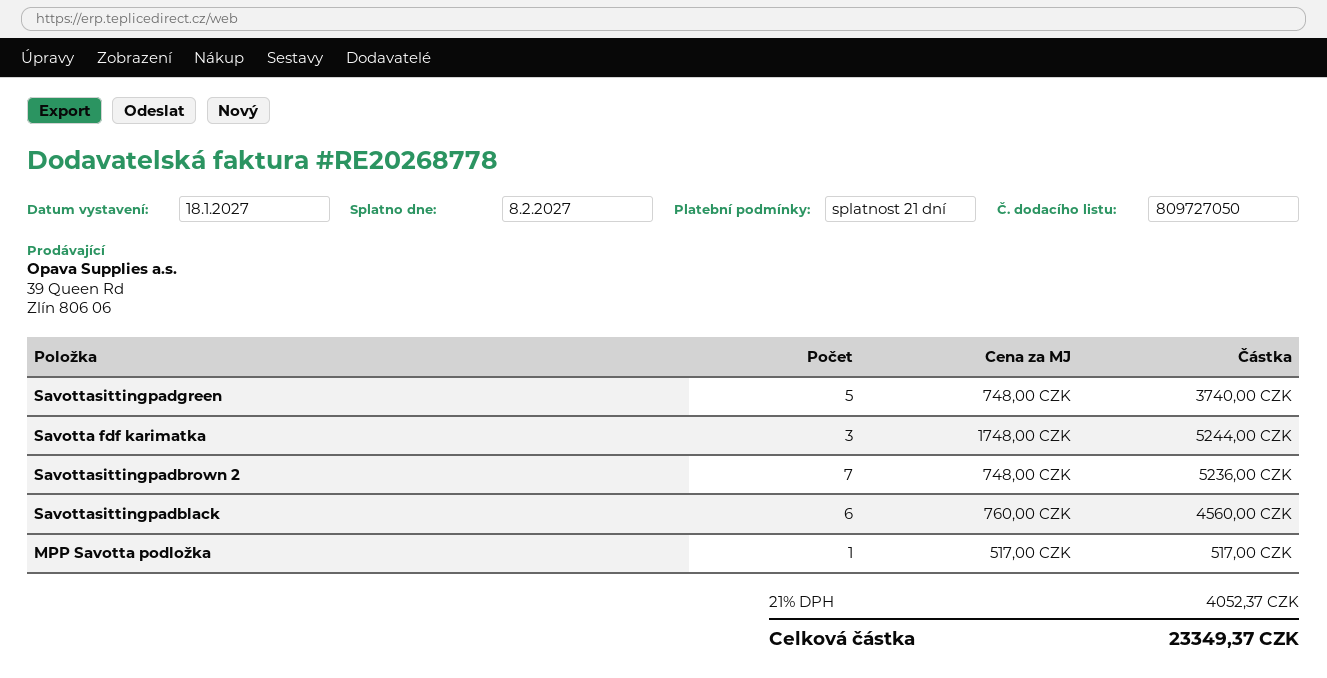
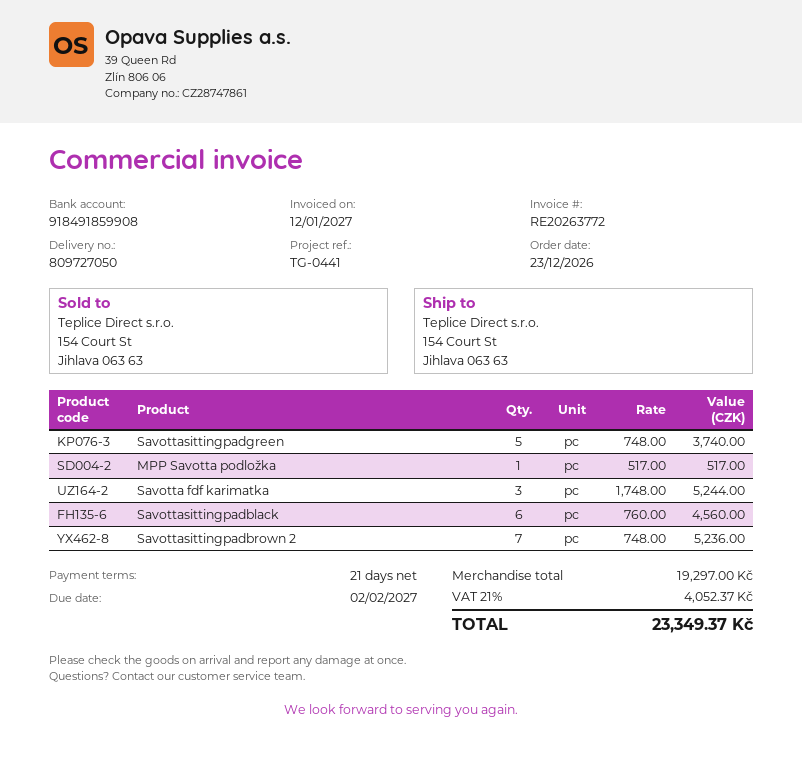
invoice number: RE20268778 -> RE20263772
invoice date: 2027-01-18 -> 2027-01-12
due date: 2027-02-08 -> 2027-02-02

